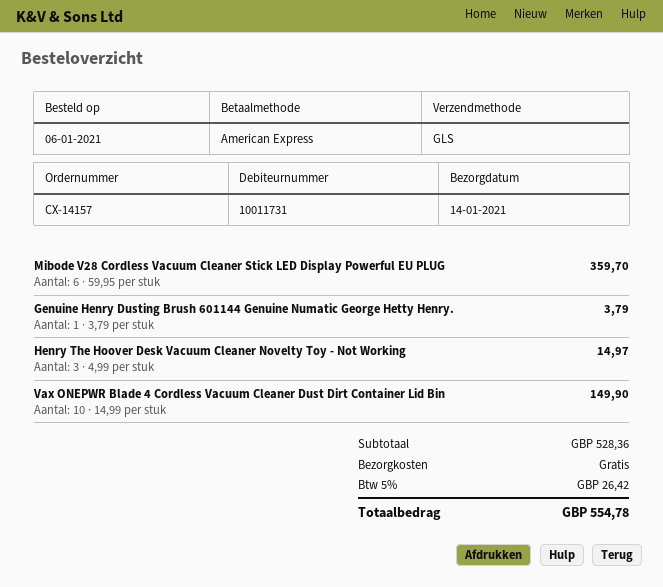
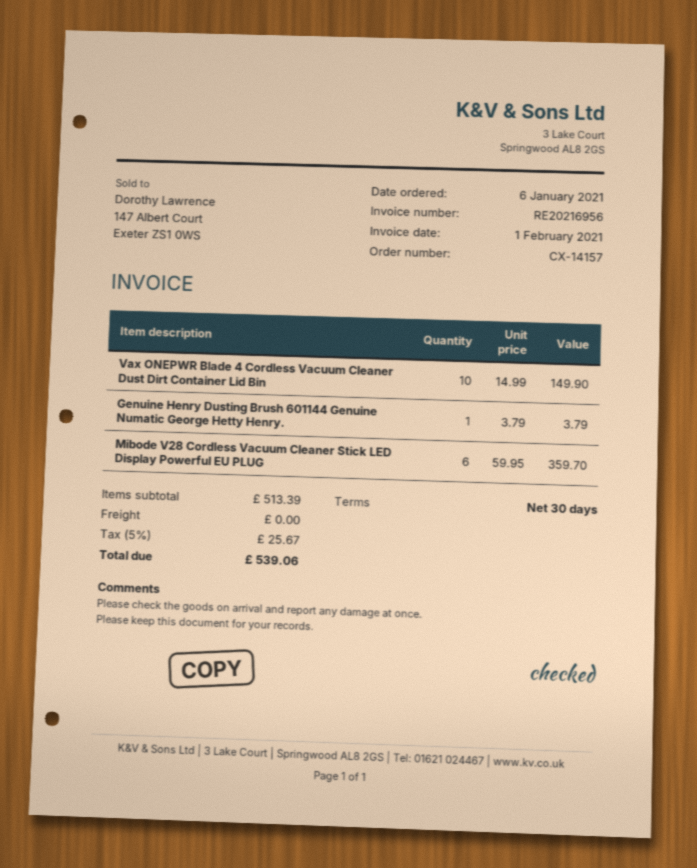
Henry The Hoover Desk Vacuum Cleaner Novelty Toy - Not Working: 3 x 4.99 = 14.97 -> none
subtotal: 528.36 -> 513.39
tax: 5% = 26.42 -> 5% = 25.67
total: 554.78 -> 539.06

